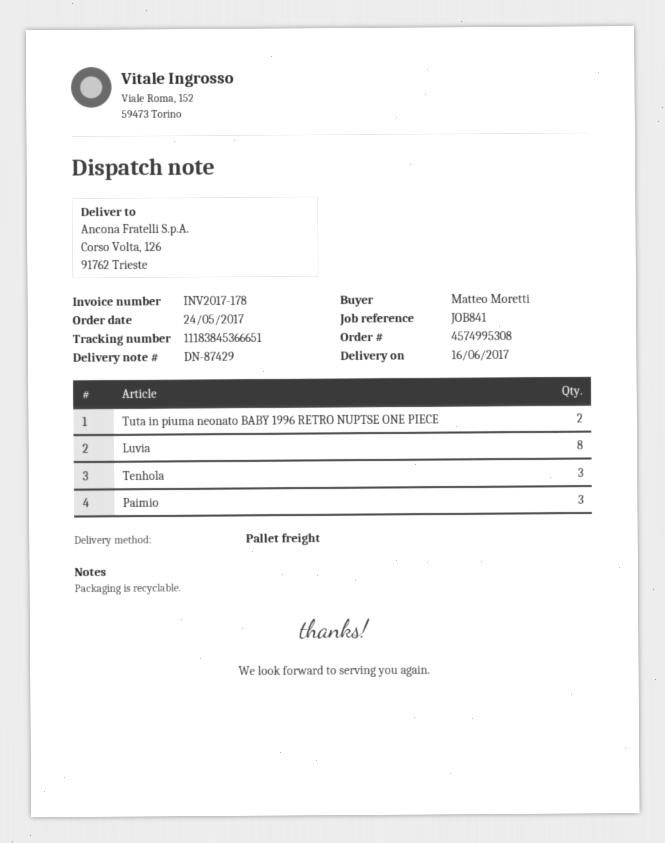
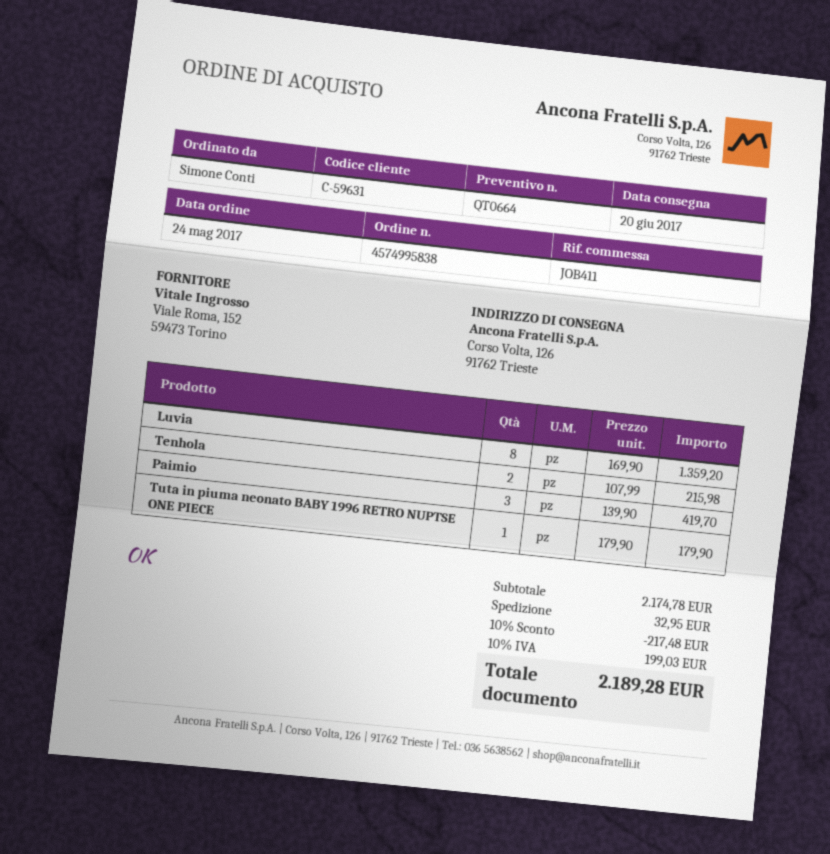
order number: 4574995308 -> 4574995838
delivery date: 2017-06-16 -> 2017-06-20
reference: JOB841 -> JOB411
ordered by: Matteo Moretti -> Simone Conti
Tuta in piuma neonato BABY 1996 RETRO NUPTSE ONE PIECE: 2 -> 1
Tenhola: 3 -> 2

